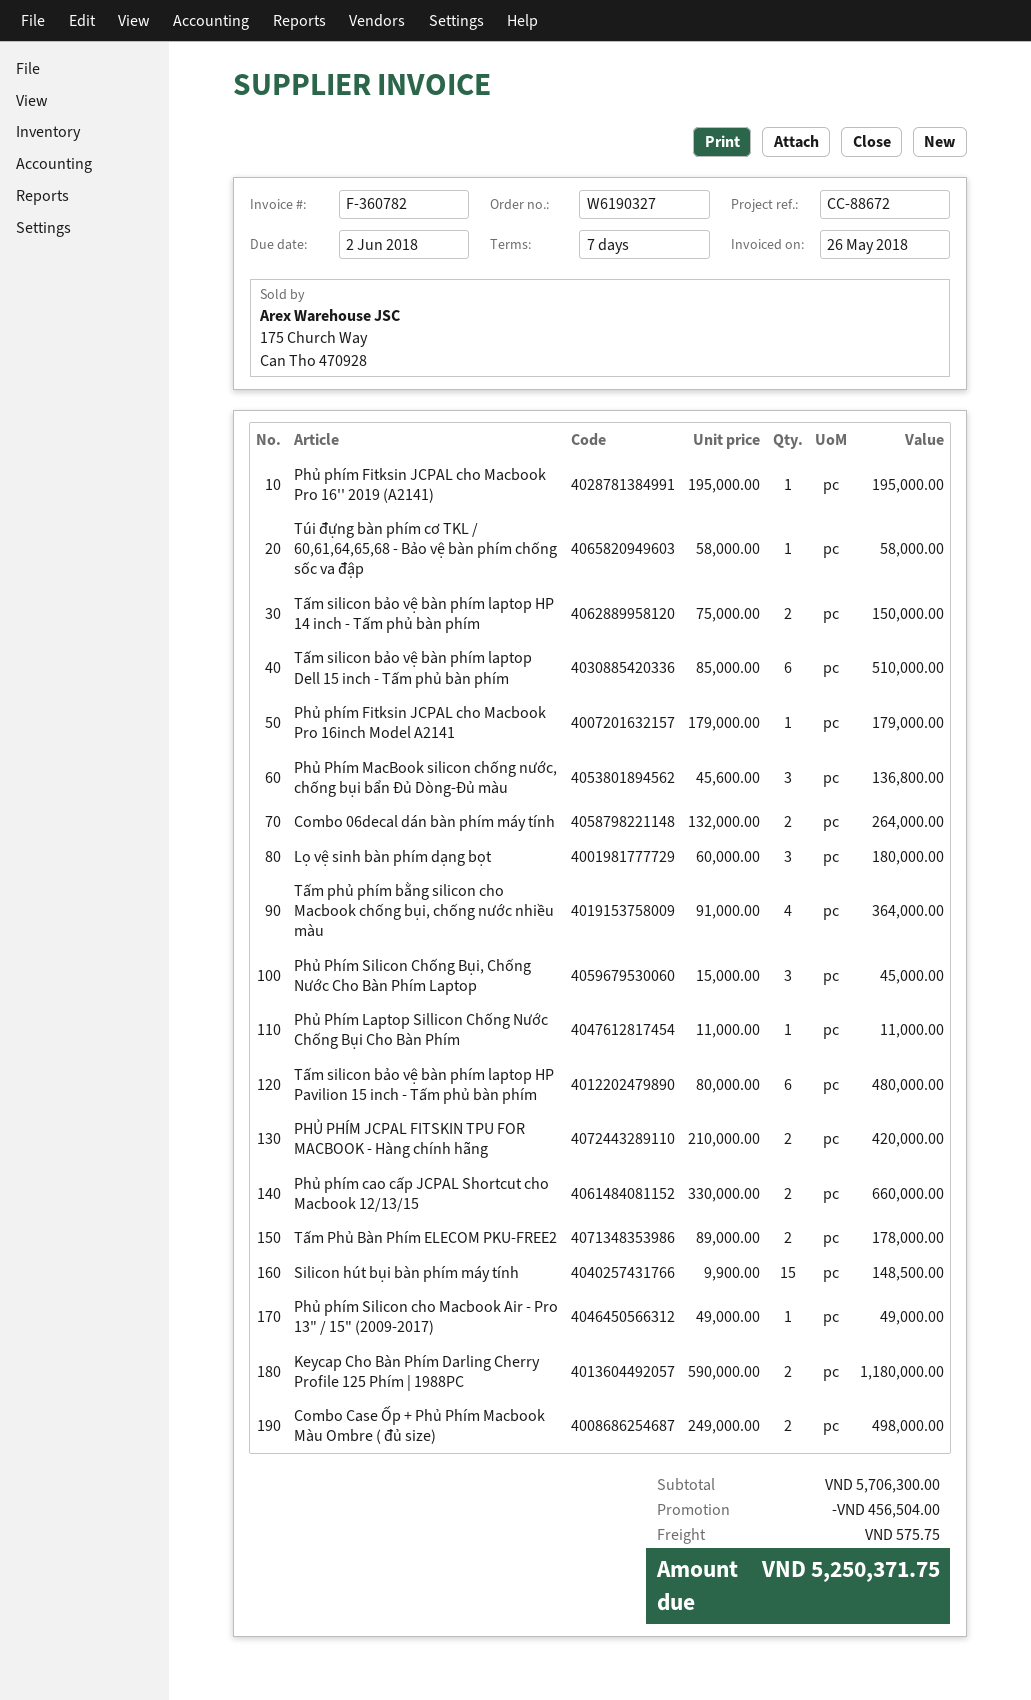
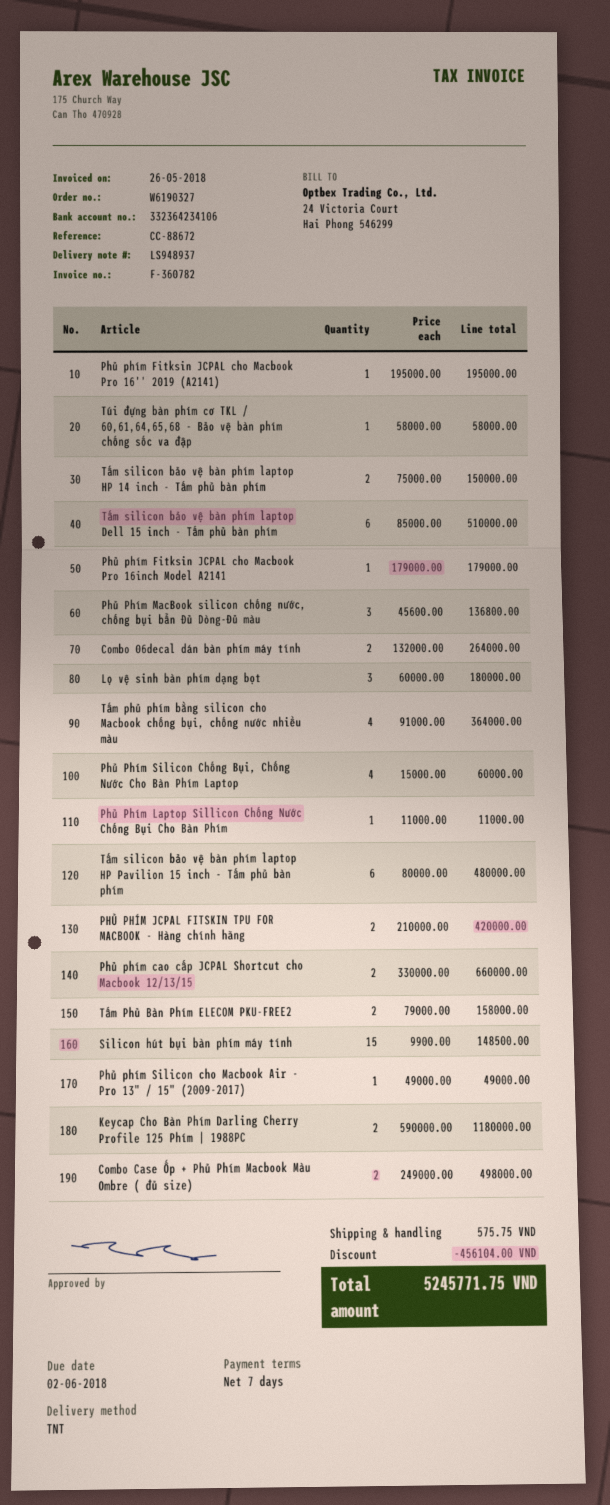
Phủ Phím Silicon Chống Bụi, Chống Nước Cho Bàn Phím Laptop: 3 x 15000.00 = 45000.00 -> 4 x 15000.00 = 60000.00
Tấm Phủ Bàn Phím ELECOM PKU-FREE2: 2 x 89000.00 = 178000.00 -> 2 x 79000.00 = 158000.00
discount: 456504.00 -> 456104.00
total: 5250371.75 -> 5245771.75

